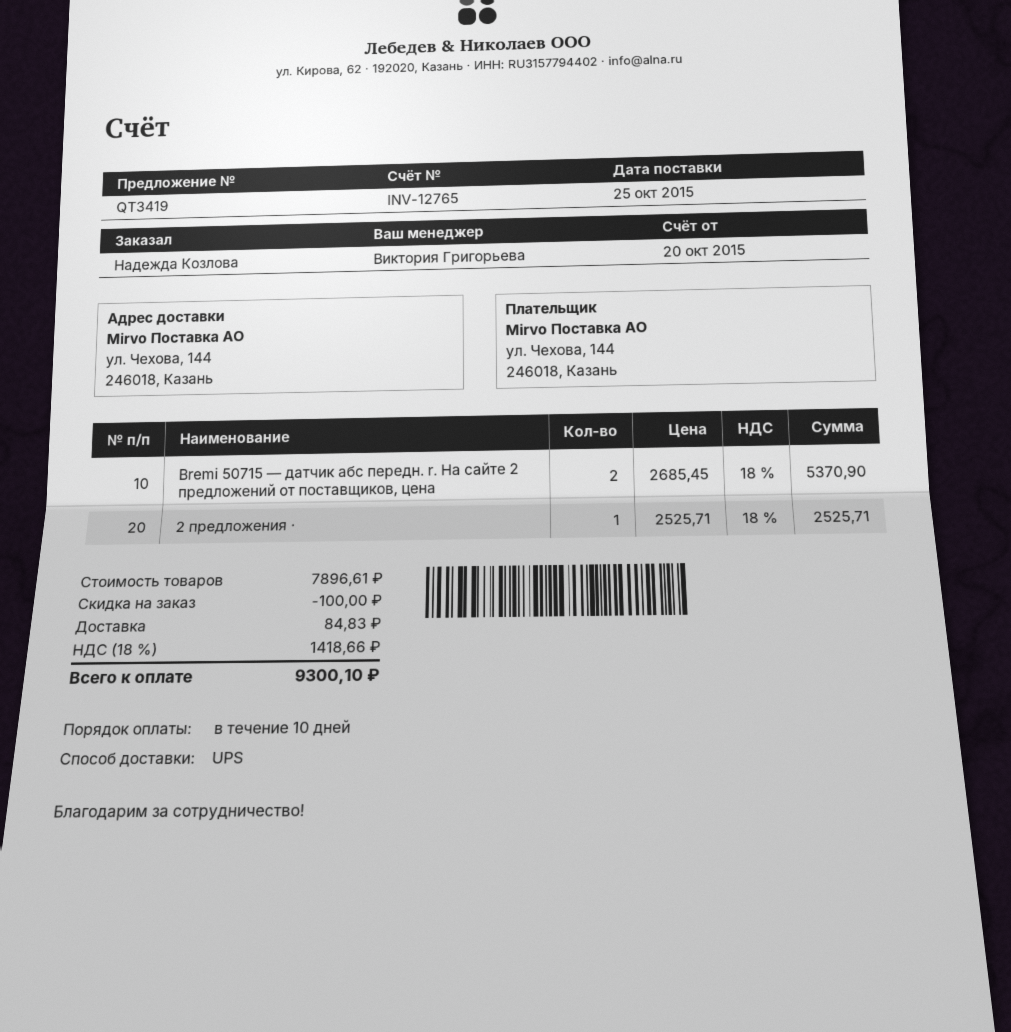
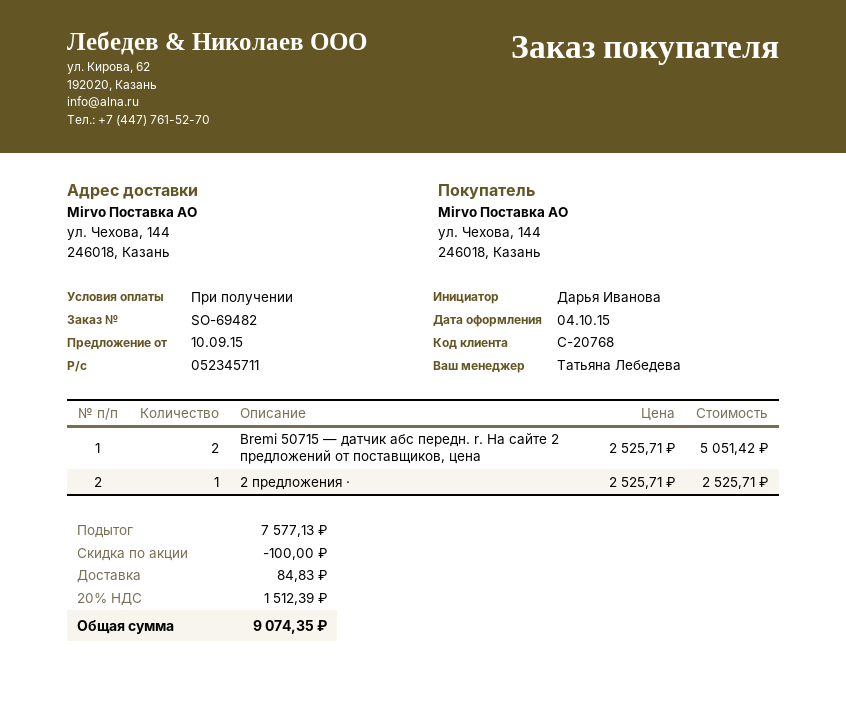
payment terms: 10 days -> on receipt
ordered by: Надежда Козлова -> Дарья Иванова
sales rep: Виктория Григорьева -> Татьяна Лебедева
Bremi 50715 — датчик абс передн. r. На сайте 2 предложений от поставщиков, цена: 2 x 2685.45 = 5370.90 -> 2 x 2525.71 = 5051.42
subtotal: 7896.61 -> 7577.13
tax: 18% = 1418.66 -> 20% = 1512.39
total: 9300.10 -> 9074.35

